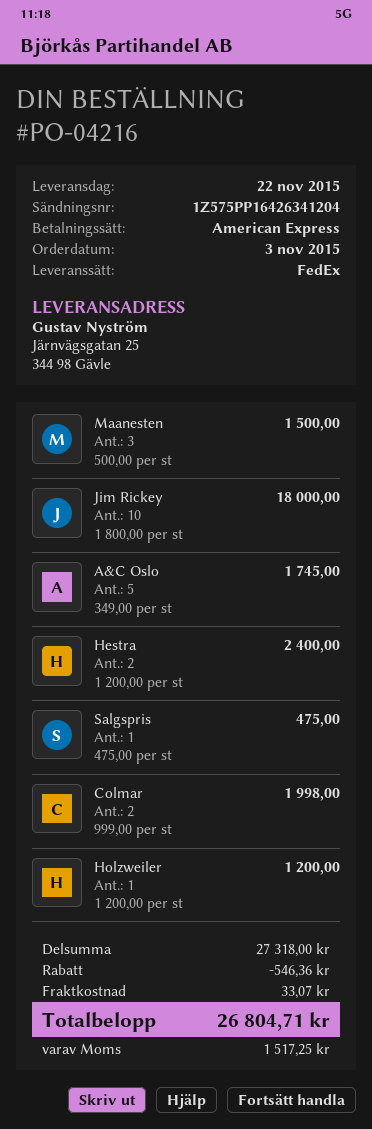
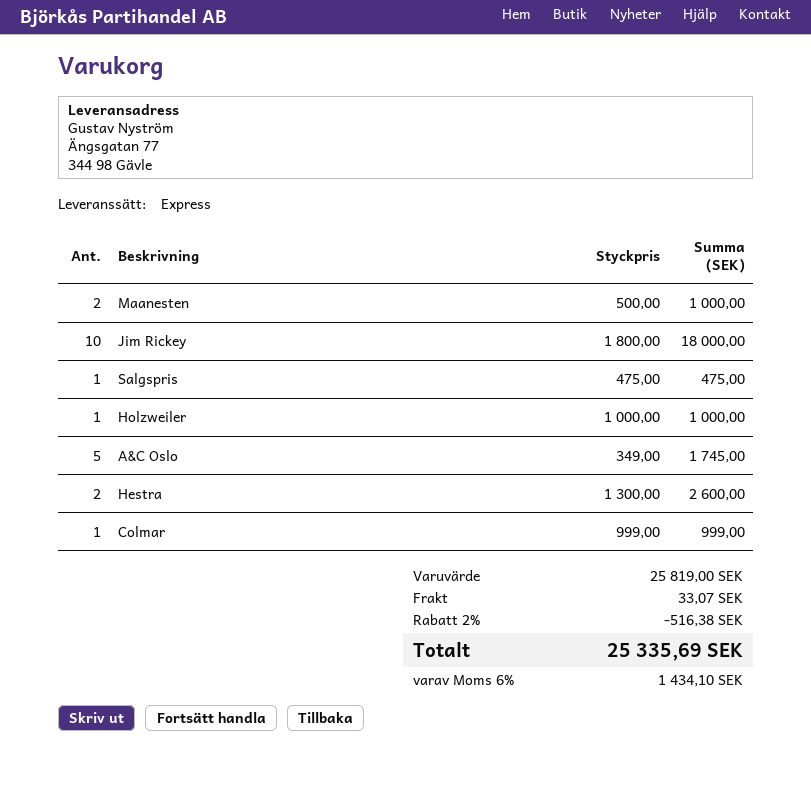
shipping method: FedEx -> express
ship to: Järnvägsgatan 25, 344 98 Gävle -> Ängsgatan 77, 344 98 Gävle
Maanesten: 3 x 500.00 = 1500.00 -> 2 x 500.00 = 1000.00
Hestra: 2 x 1200.00 = 2400.00 -> 2 x 1300.00 = 2600.00
Colmar: 2 x 999.00 = 1998.00 -> 1 x 999.00 = 999.00
Holzweiler: 1 x 1200.00 = 1200.00 -> 1 x 1000.00 = 1000.00
subtotal: 27318.00 -> 25819.00
discount: 546.36 -> 516.38
tax: 1517.25 -> 1434.10
total: 26804.71 -> 25335.69

